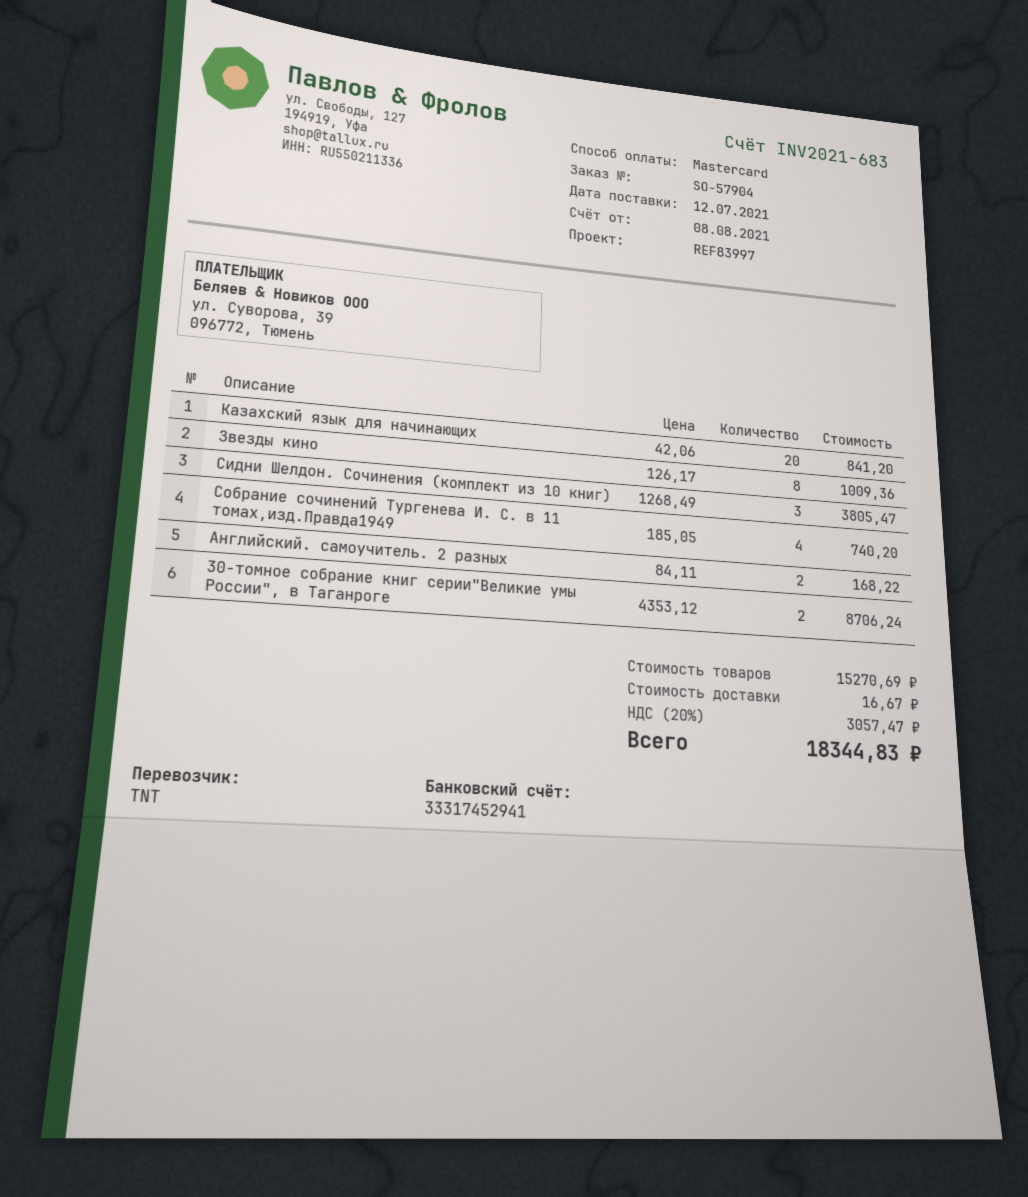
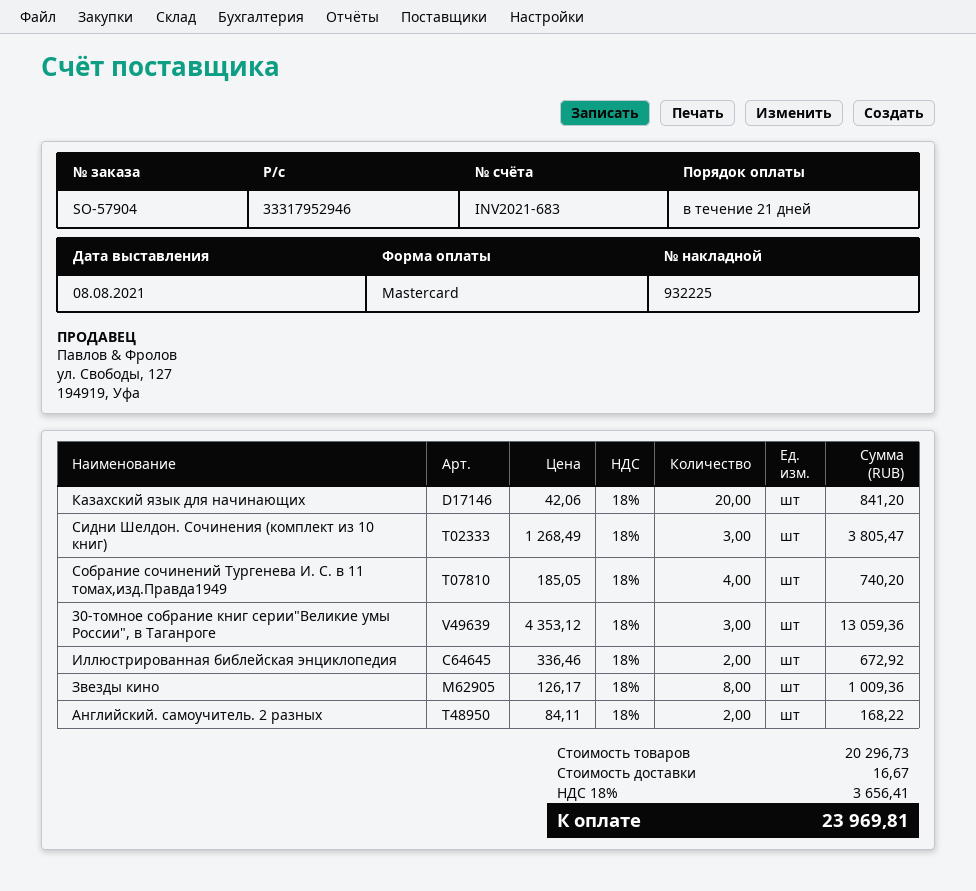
bank account: 33317452941 -> 33317952946
30-томное собрание книг серии"Великие умы России", в Таганроге: 2 x 4353.12 = 8706.24 -> 3 x 4353.12 = 13059.36
Иллюстрированная библейская энциклопедия: none -> 2 x 336.46 = 672.92
subtotal: 15270.69 -> 20296.73
tax: 20% = 3057.47 -> 18% = 3656.41
total: 18344.83 -> 23969.81

